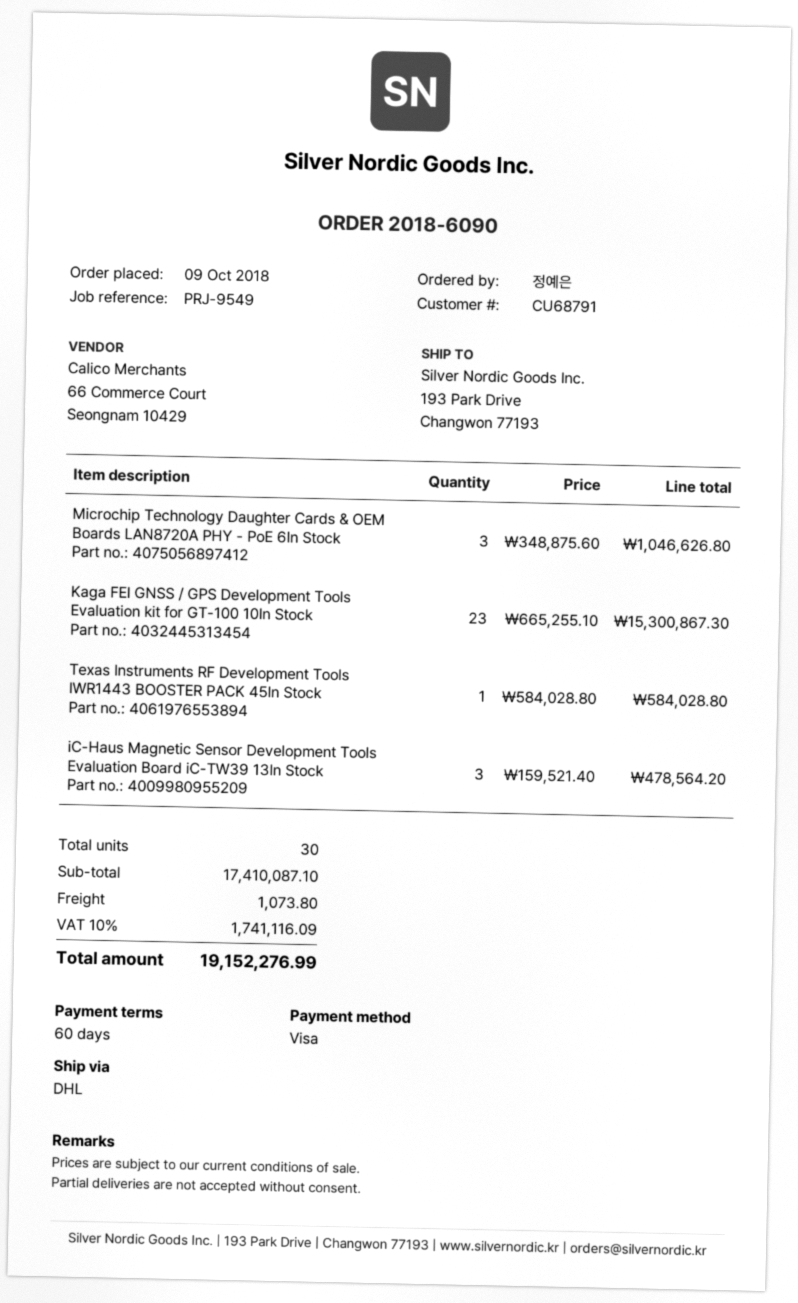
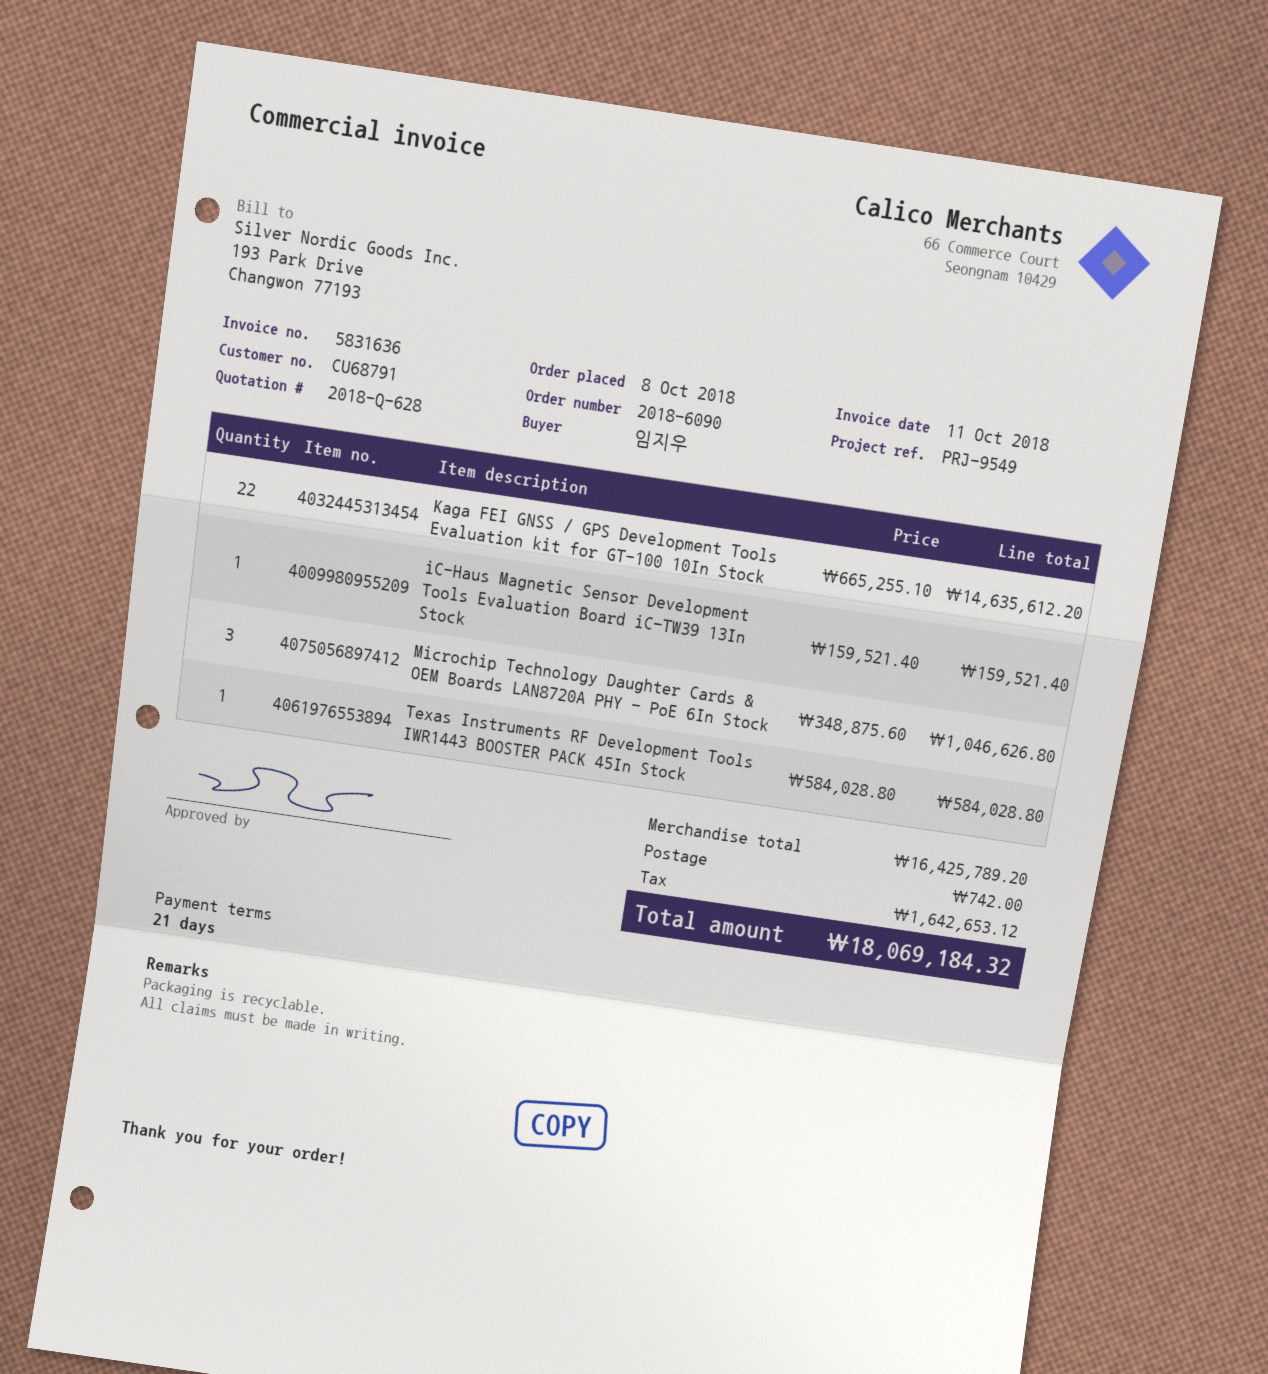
order date: 2018-10-09 -> 2018-10-08
payment terms: 60 days -> 21 days
ordered by: 정예은 -> 임지우
Kaga FEI GNSS / GPS Development Tools Evaluation kit for GT-100 10In Stock: 23 x 665255.10 = 15300867.30 -> 22 x 665255.10 = 14635612.20
iC-Haus Magnetic Sensor Development Tools Evaluation Board iC-TW39 13In Stock: 3 x 159521.40 = 478564.20 -> 1 x 159521.40 = 159521.40
subtotal: 17410087.10 -> 16425789.20
shipping: 1073.80 -> 742.00
tax: 1741116.09 -> 1642653.12
total: 19152276.99 -> 18069184.32

